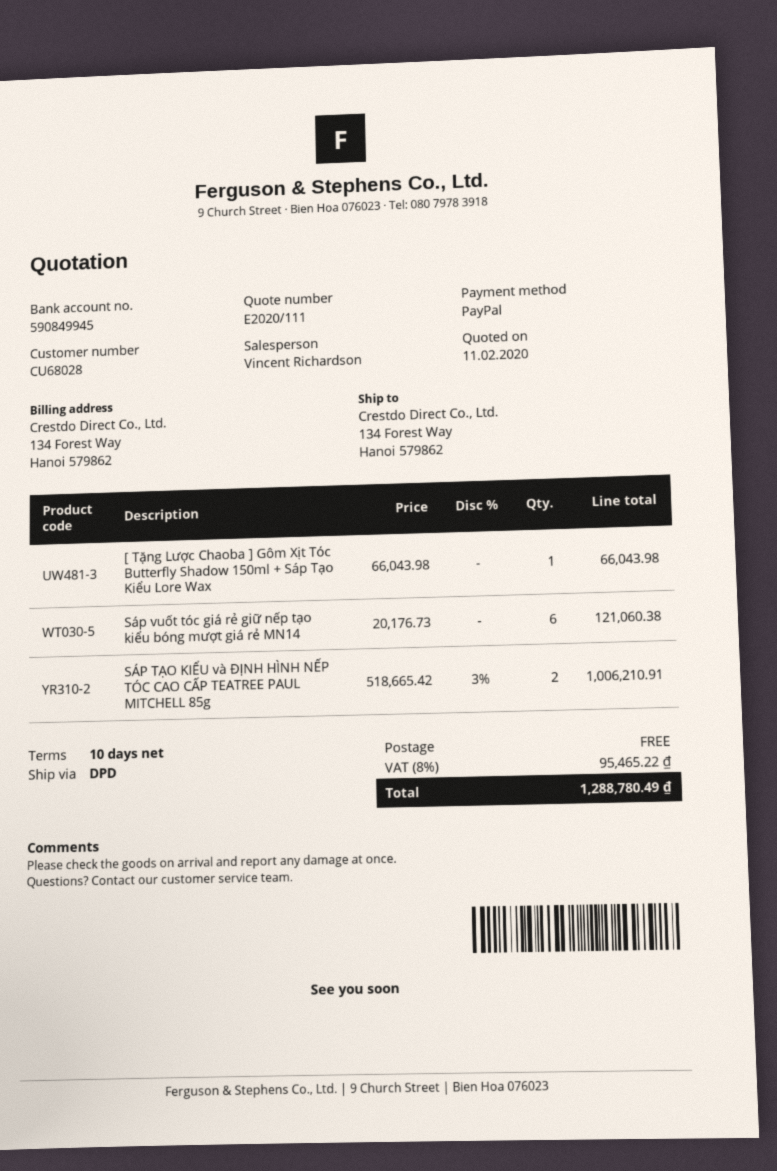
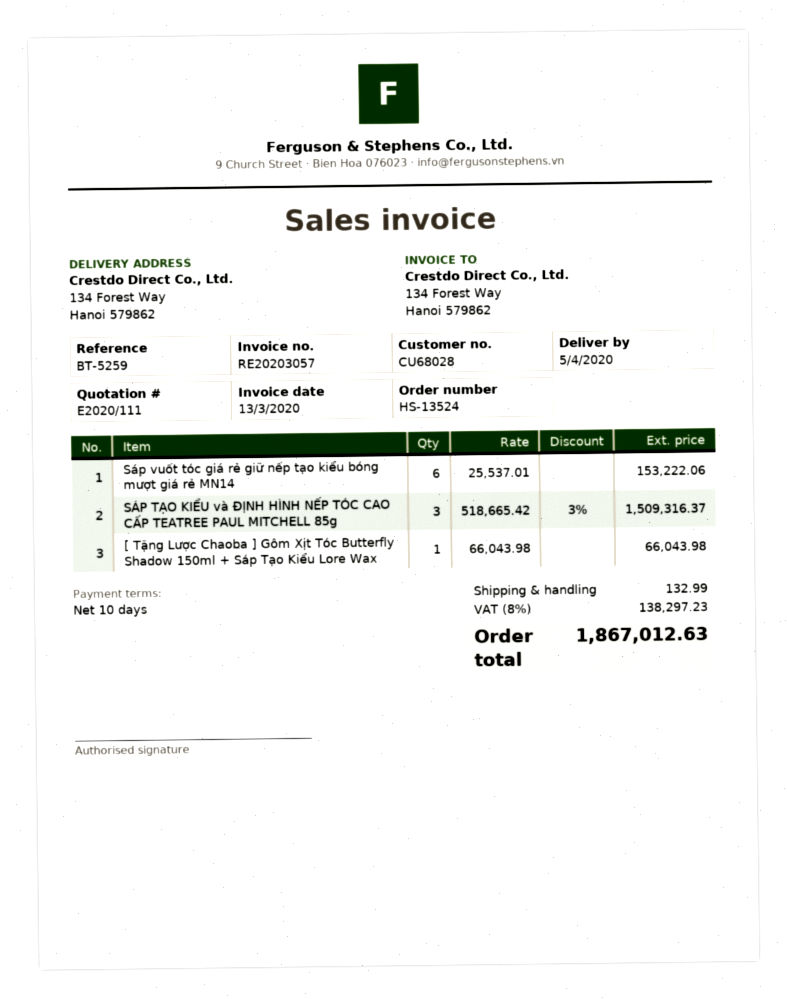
Sáp vuốt tóc giá rẻ giữ nếp tạo kiểu bóng mượt giá rẻ MN14: 6 x 20176.73 = 121060.38 -> 6 x 25537.01 = 153222.06
SÁP TẠO KIỂU và ĐỊNH HÌNH NẾP TÓC CAO CẤP TEATREE PAUL MITCHELL 85g: 2 x 518665.42 - 3% = 1006210.91 -> 3 x 518665.42 - 3% = 1509316.37
shipping: 0.00 -> 132.99
tax: 8% = 95465.22 -> 8% = 138297.23
total: 1288780.49 -> 1867012.63

